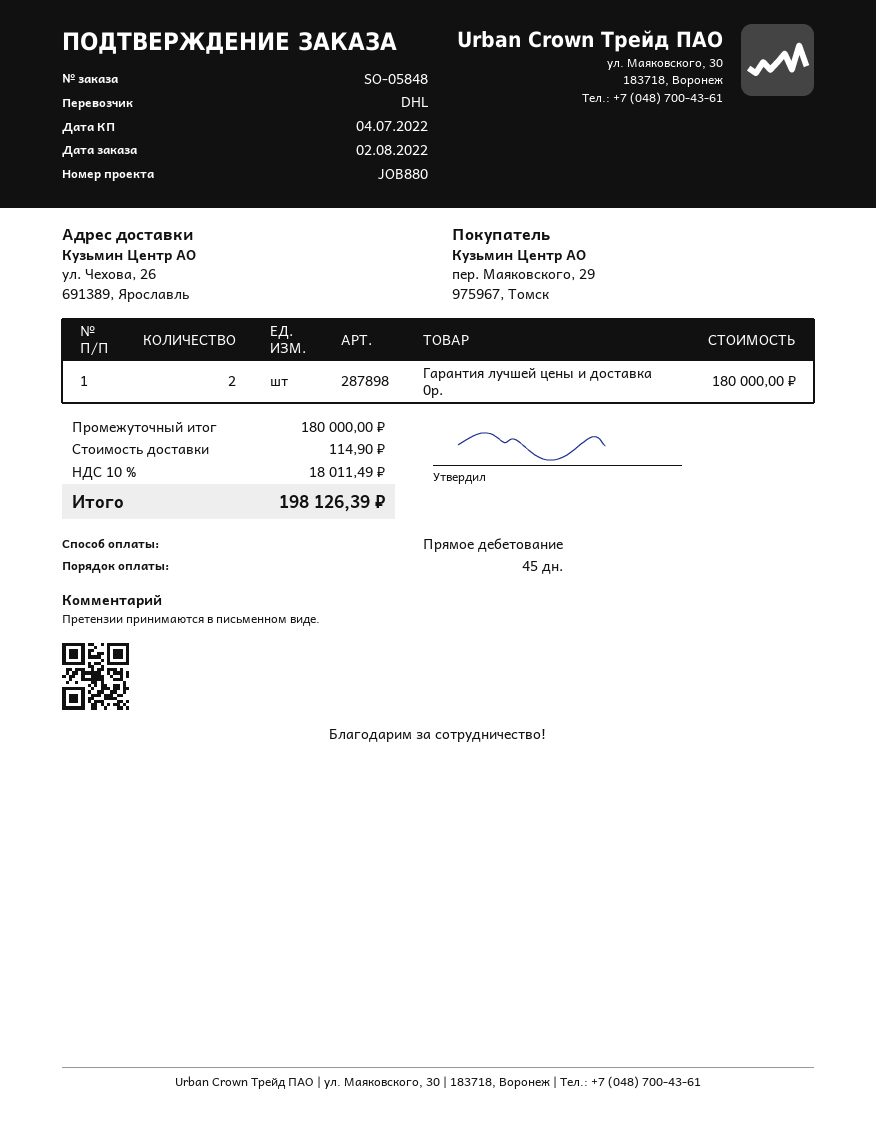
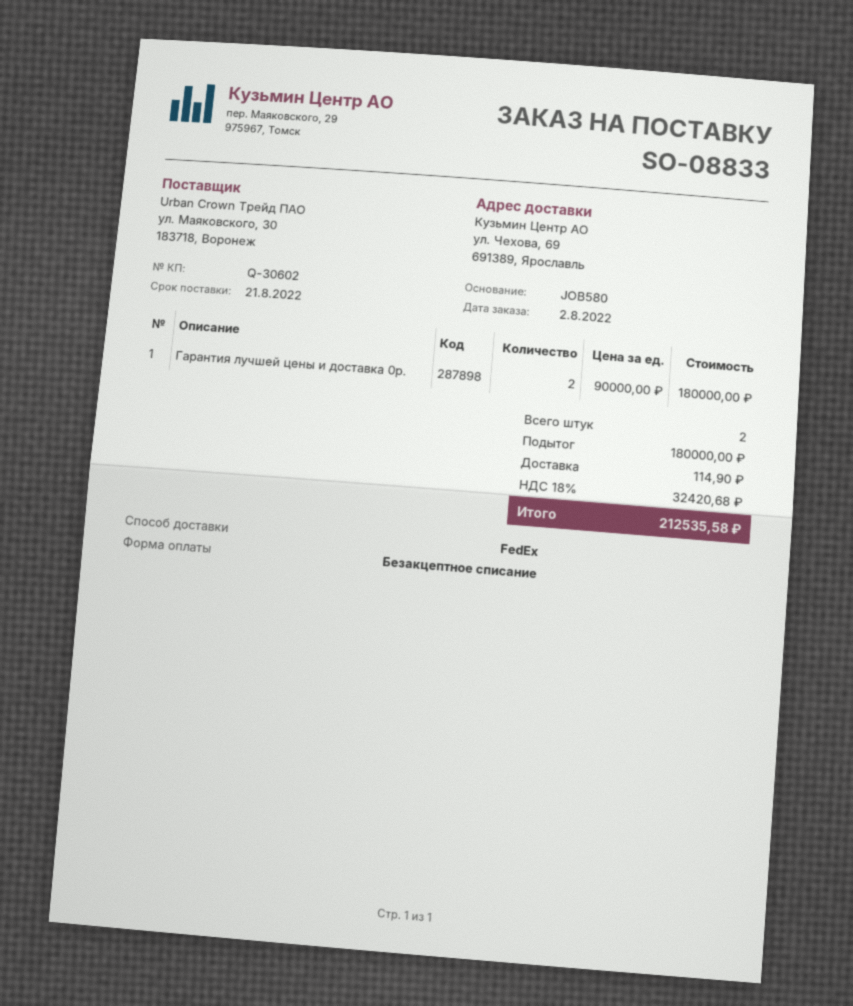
order number: SO-05848 -> SO-08833
reference: JOB880 -> JOB580
shipping method: DHL -> FedEx
ship to: ул. Чехова, 26, 691389, Ярославль -> ул. Чехова, 69, 691389, Ярославль
tax: 10% = 18011.49 -> 18% = 32420.68
total: 198126.39 -> 212535.58

